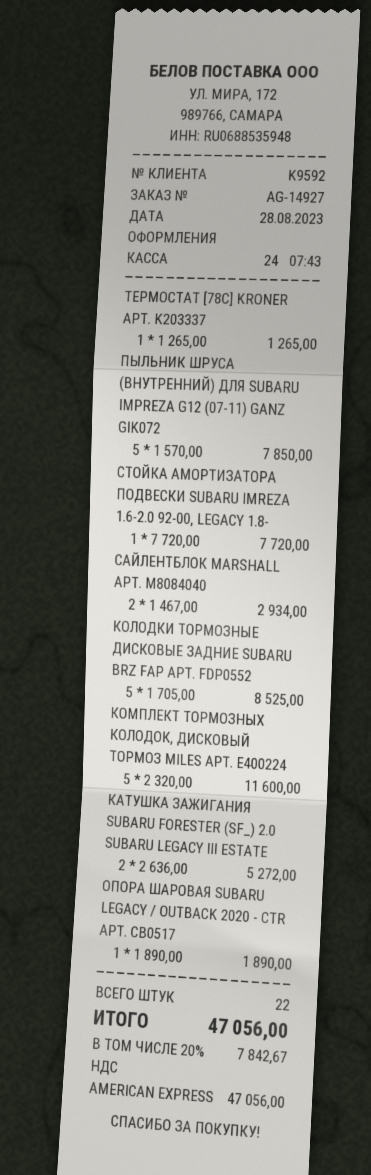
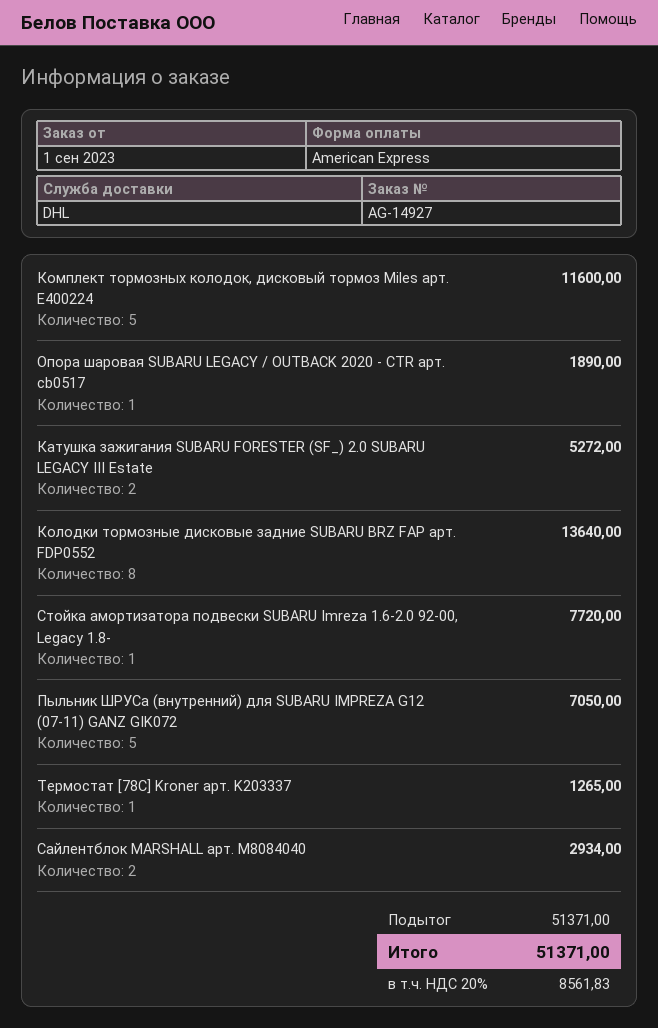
order date: 2023-08-28 -> 2023-09-01
ПЫЛЬНИК ШРУСА (ВНУТРЕННИЙ) ДЛЯ SUBARU IMPREZA G12 (07-11) GANZ GIK072: 5 for 7850.00 -> 5 for 7050.00
КОЛОДКИ ТОРМОЗНЫЕ ДИСКОВЫЕ ЗАДНИЕ SUBARU BRZ FAP АРТ. FDP0552: 5 for 8525.00 -> 8 for 13640.00
tax: 20% = 7842.67 -> 20% = 8561.83
total: 47056.00 -> 51371.00

